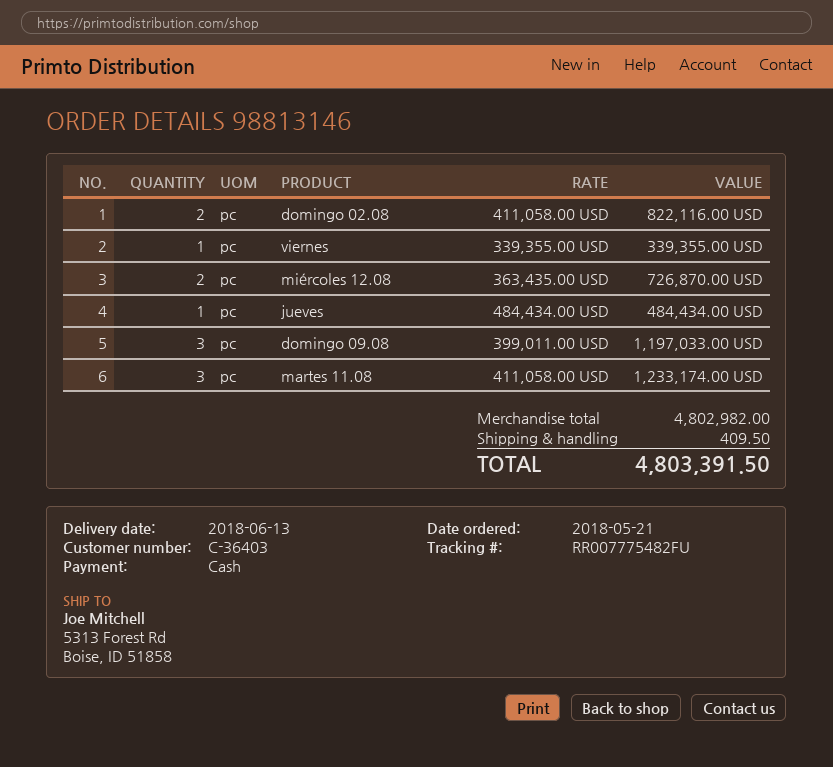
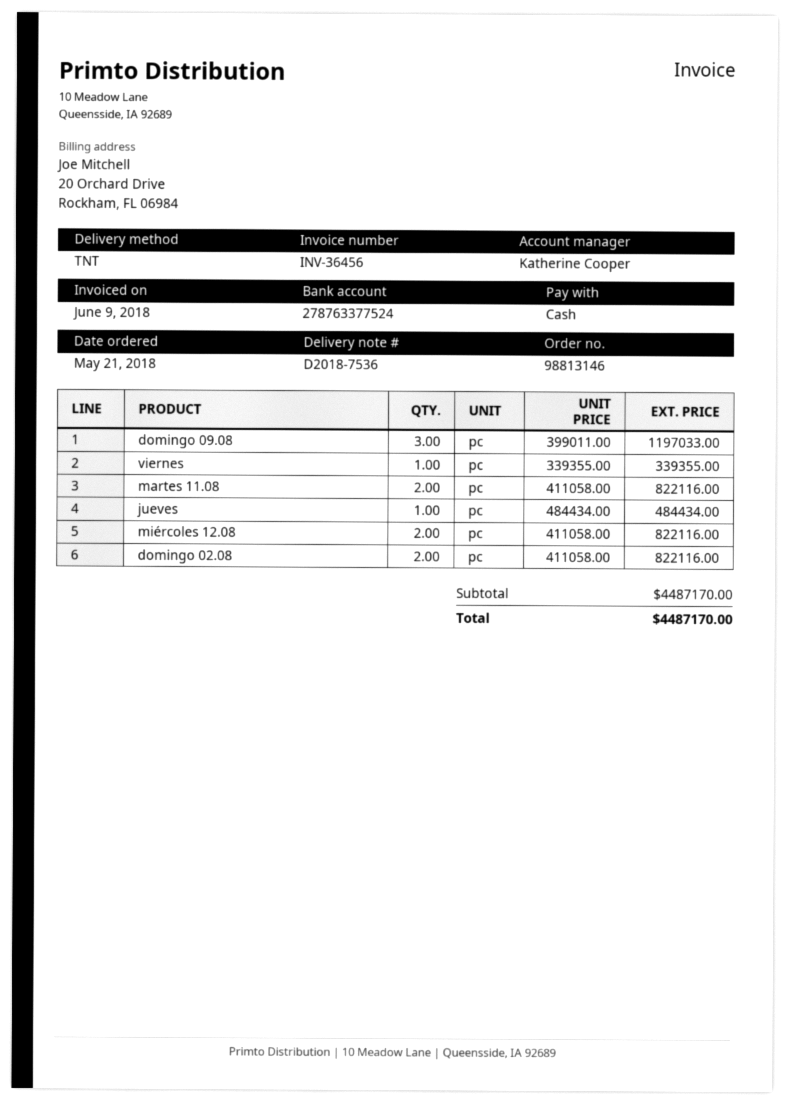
miércoles 12.08: 2 x 363435.00 = 726870.00 -> 2 x 411058.00 = 822116.00
martes 11.08: 3 x 411058.00 = 1233174.00 -> 2 x 411058.00 = 822116.00
subtotal: 4802982.00 -> 4487170.00
shipping: 409.50 -> none
total: 4803391.50 -> 4487170.00

